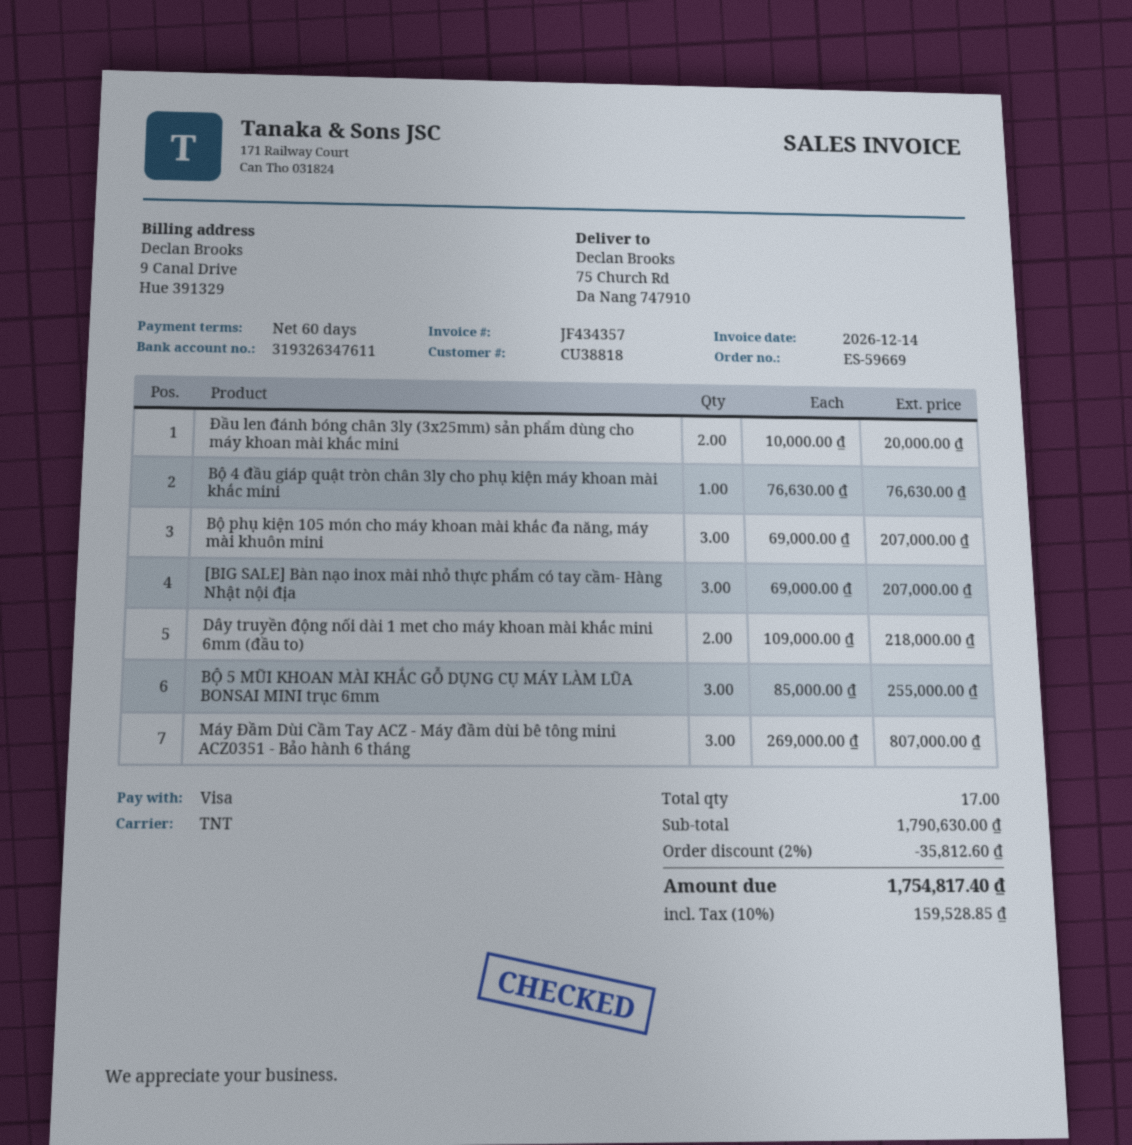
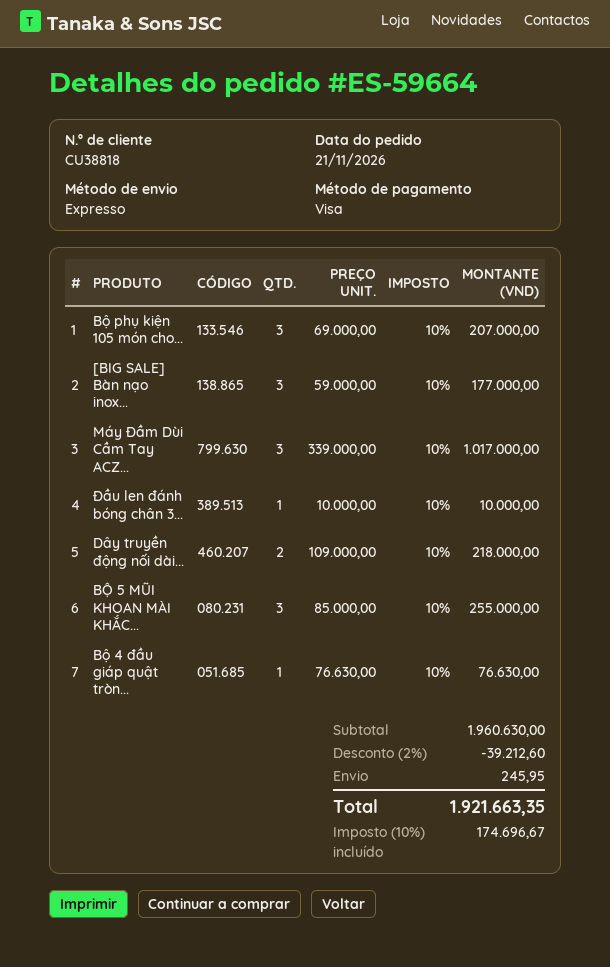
order number: ES-59669 -> ES-59664
shipping method: TNT -> express
Đầu len đánh bóng chân 3ly (3x25mm) sản phẩm dùng cho máy khoan mài khắc mini: 2 x 10000.00 = 20000.00 -> 1 x 10000.00 = 10000.00
[BIG SALE] Bàn nạo inox mài nhỏ thực phẩm có tay cầm- Hàng Nhật nội địa: 3 x 69000.00 = 207000.00 -> 3 x 59000.00 = 177000.00
Máy Đầm Dùi Cầm Tay ACZ - Máy đầm dùi bê tông mini ACZ0351 - Bảo hành 6 tháng: 3 x 269000.00 = 807000.00 -> 3 x 339000.00 = 1017000.00
subtotal: 1790630.00 -> 1960630.00
discount: 2% = 35812.60 -> 2% = 39212.60
shipping: none -> 245.95
tax: 10% = 159528.85 -> 10% = 174696.67
total: 1754817.40 -> 1921663.35

